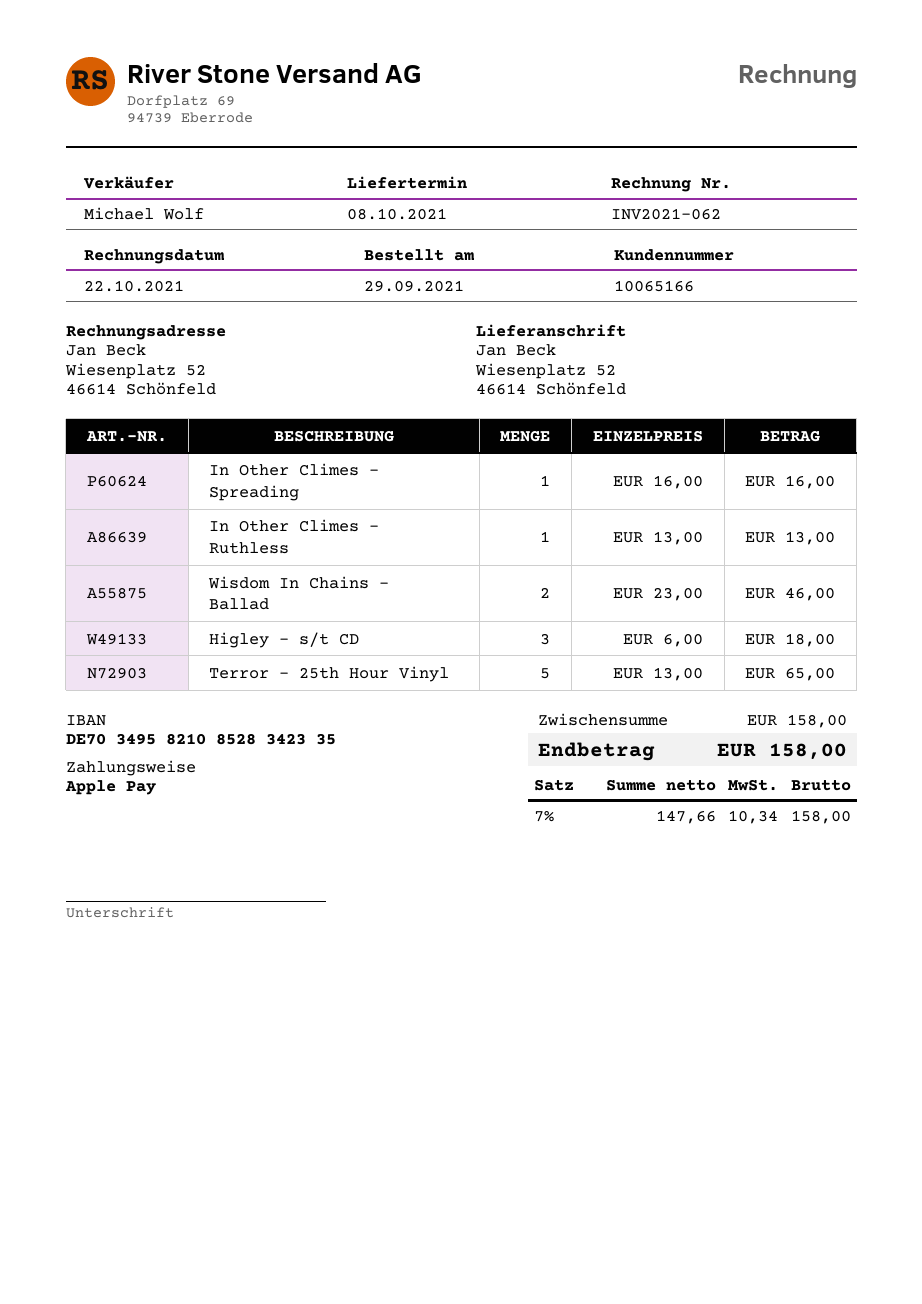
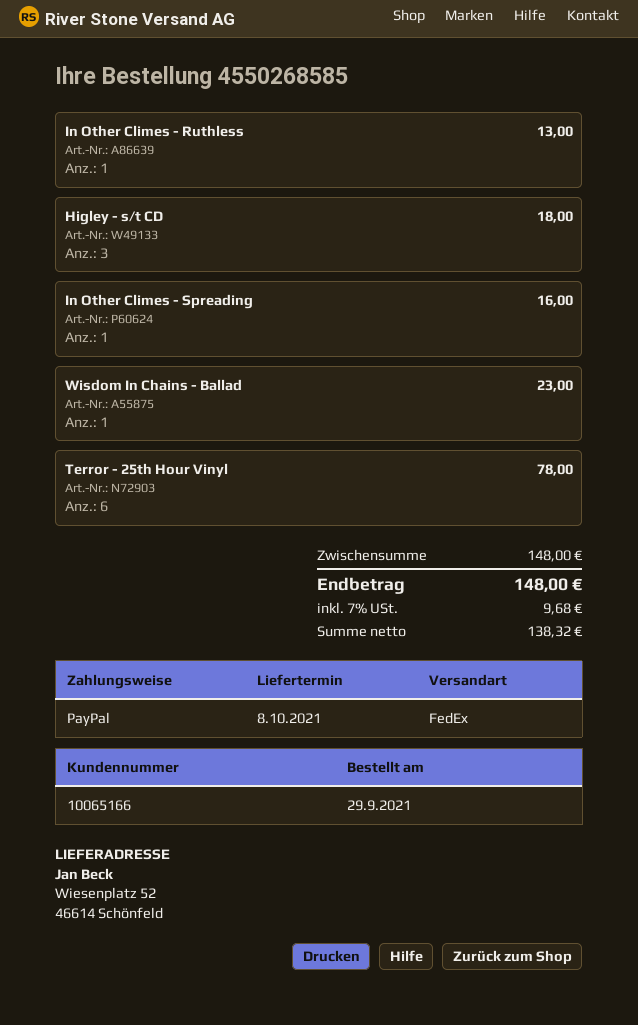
payment method: Apple Pay -> PayPal
Wisdom In Chains - Ballad: 2 for 46.00 -> 1 for 23.00
Terror - 25th Hour Vinyl: 5 for 65.00 -> 6 for 78.00
subtotal: 158.00 -> 148.00
net: 147.66 -> 138.32
tax: 7% = 10.34 -> 7% = 9.68
total: 158.00 -> 148.00

